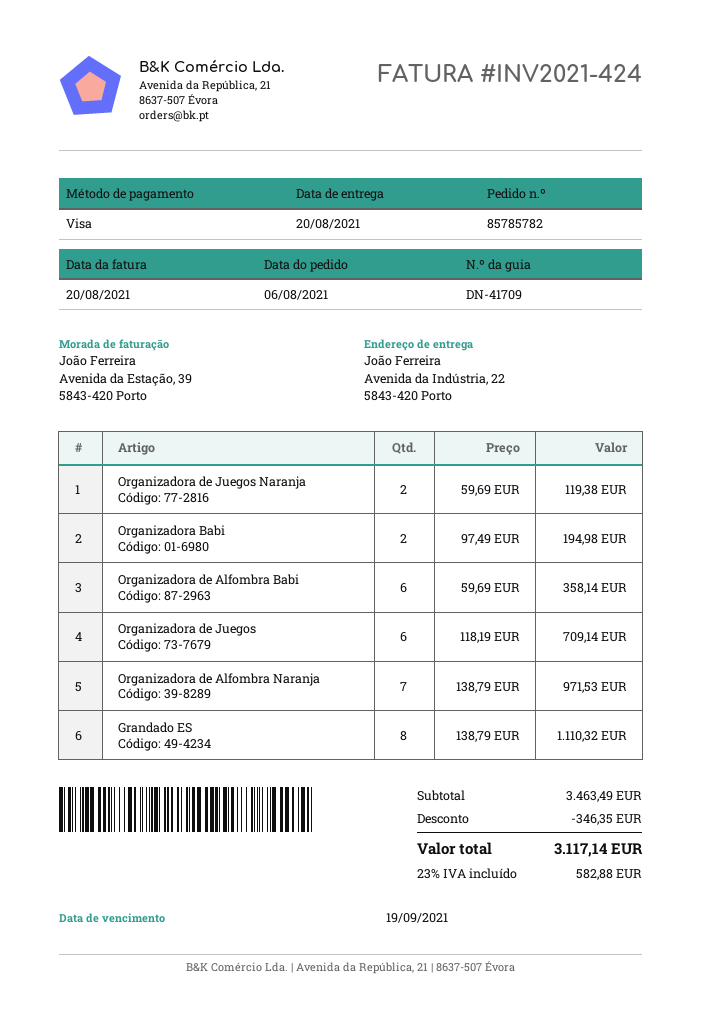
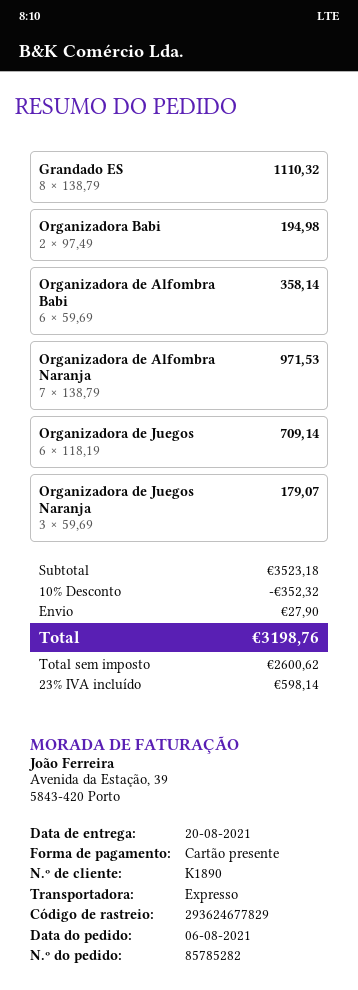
order number: 85785782 -> 85785282
payment method: Visa -> gift card
Organizadora de Juegos Naranja: 2 x 59.69 = 119.38 -> 3 x 59.69 = 179.07
subtotal: 3463.49 -> 3523.18
discount: 346.35 -> 352.32
shipping: none -> 27.90
tax: 23% = 582.88 -> 23% = 598.14
total: 3117.14 -> 3198.76

